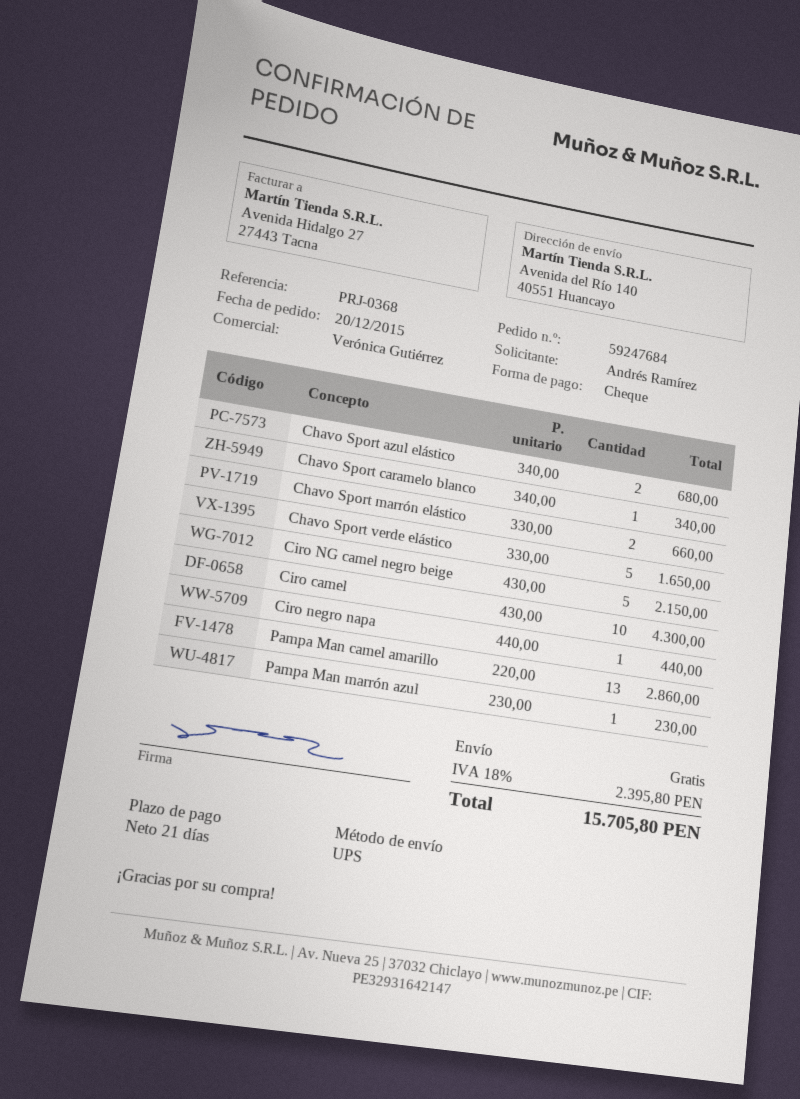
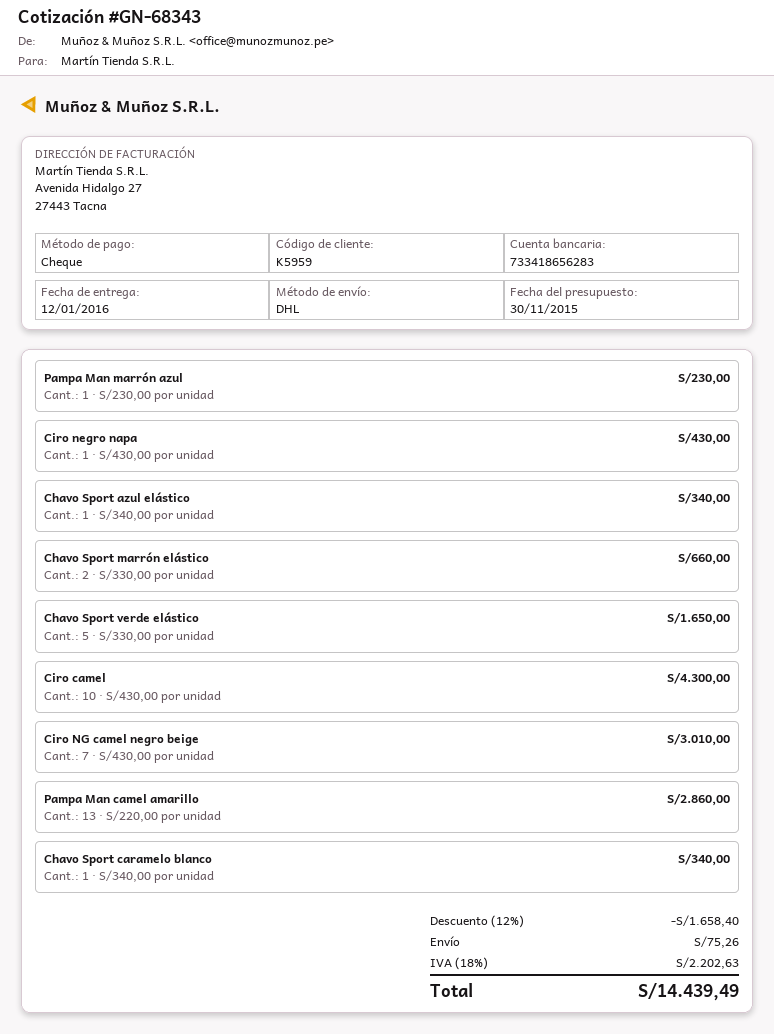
shipping method: UPS -> DHL
Chavo Sport azul elástico: 2 x 340.00 = 680.00 -> 1 x 340.00 = 340.00
Ciro NG camel negro beige: 5 x 430.00 = 2150.00 -> 7 x 430.00 = 3010.00
Ciro negro napa: 1 x 440.00 = 440.00 -> 1 x 430.00 = 430.00
discount: none -> 12% = 1658.40
shipping: 0.00 -> 75.26
tax: 18% = 2395.80 -> 18% = 2202.63
total: 15705.80 -> 14439.49

